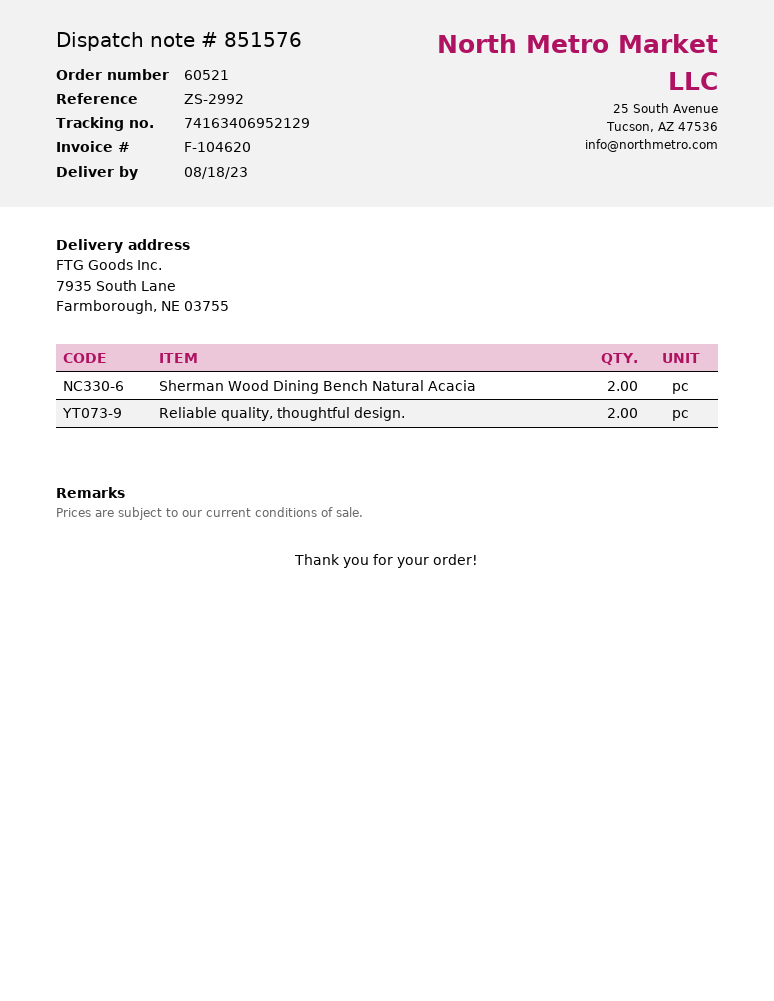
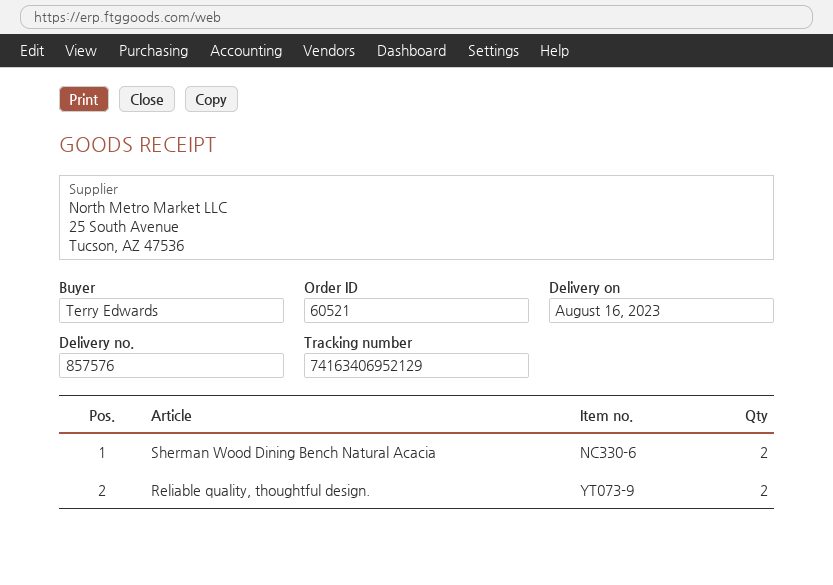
delivery note number: 851576 -> 857576
delivery date: 2023-08-18 -> 2023-08-16

